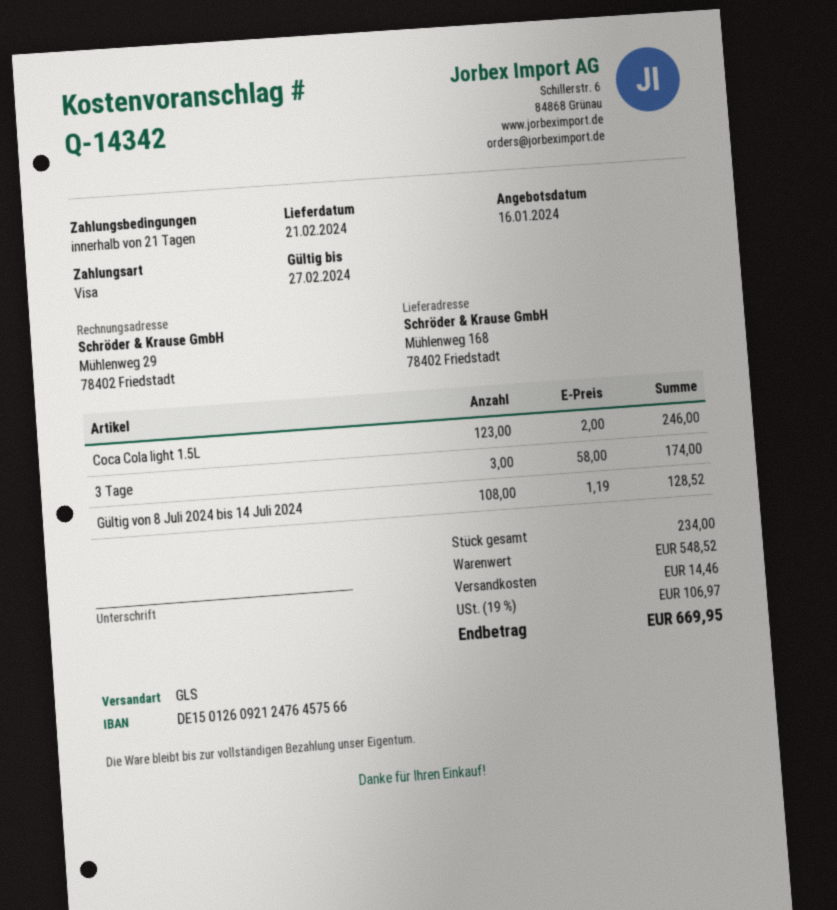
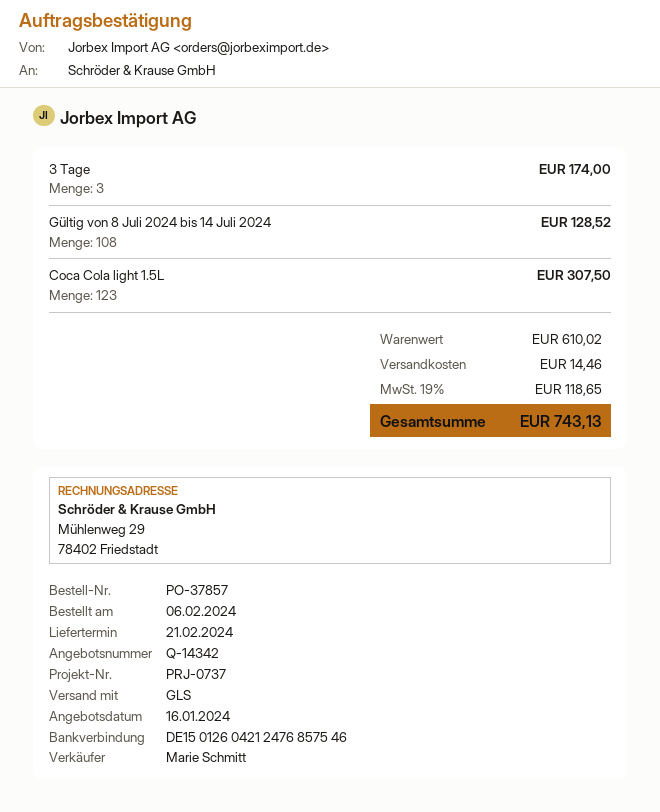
bank account: DE15012609212476457566 -> DE15012604212476857546
Coca Cola light 1.5L: 123 for 246.00 -> 123 for 307.50
subtotal: 548.52 -> 610.02
tax: 19% = 106.97 -> 19% = 118.65
total: 669.95 -> 743.13

